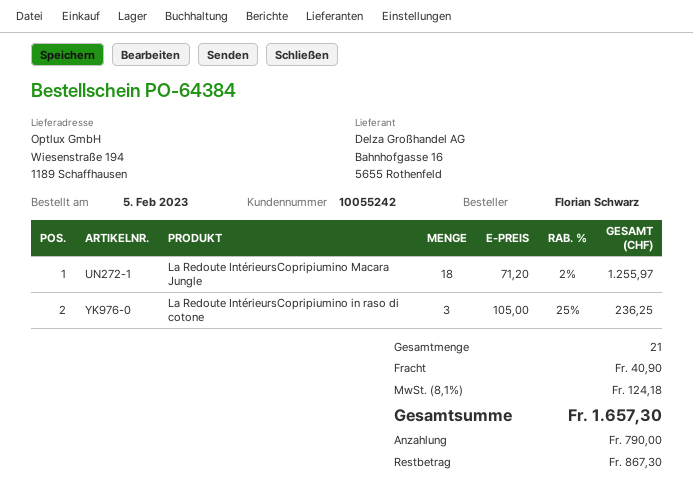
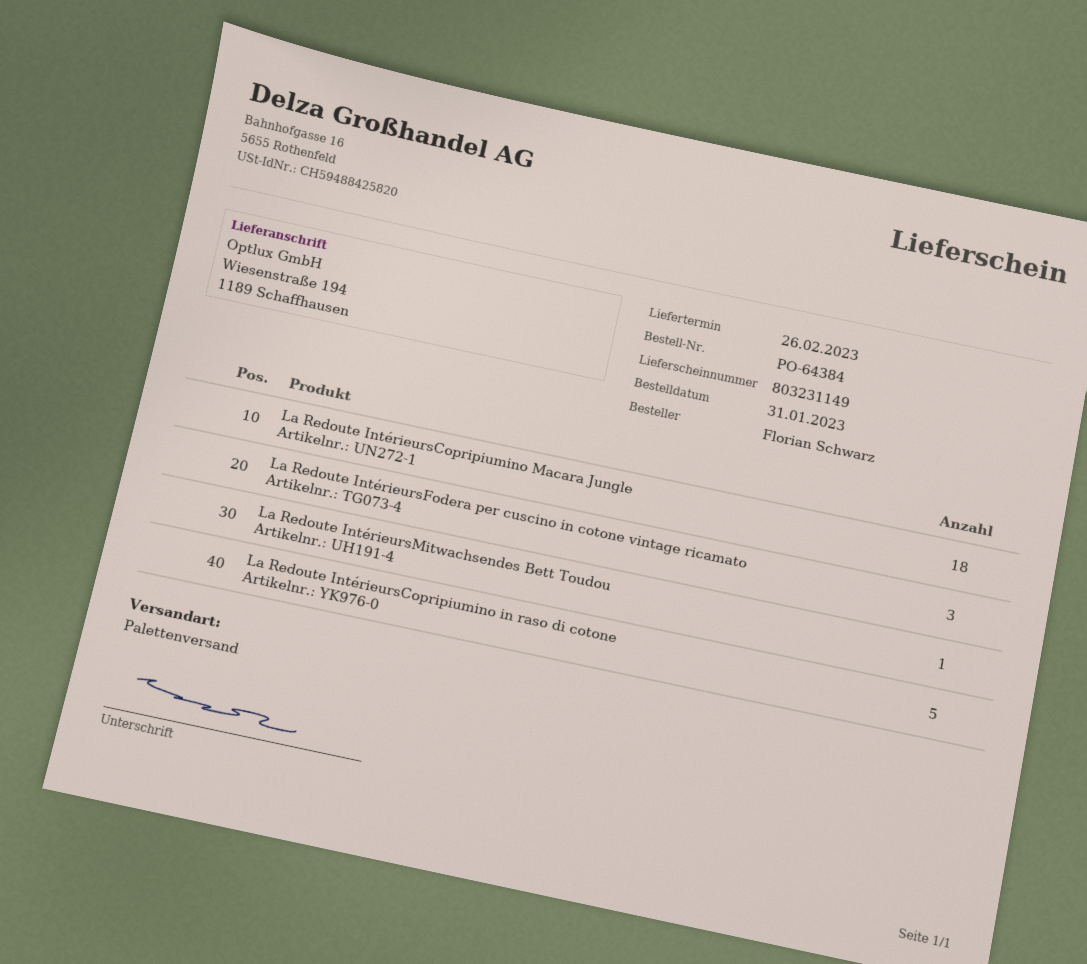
order date: 2023-02-05 -> 2023-01-31
La Redoute IntérieursCopripiumino in raso di cotone: 3 -> 5
La Redoute IntérieursFodera per cuscino in cotone vintage ricamato: none -> 3
La Redoute IntérieursMitwachsendes Bett Toudou: none -> 1

